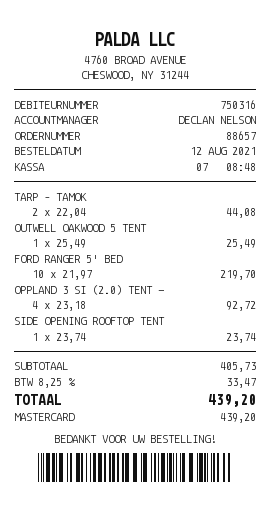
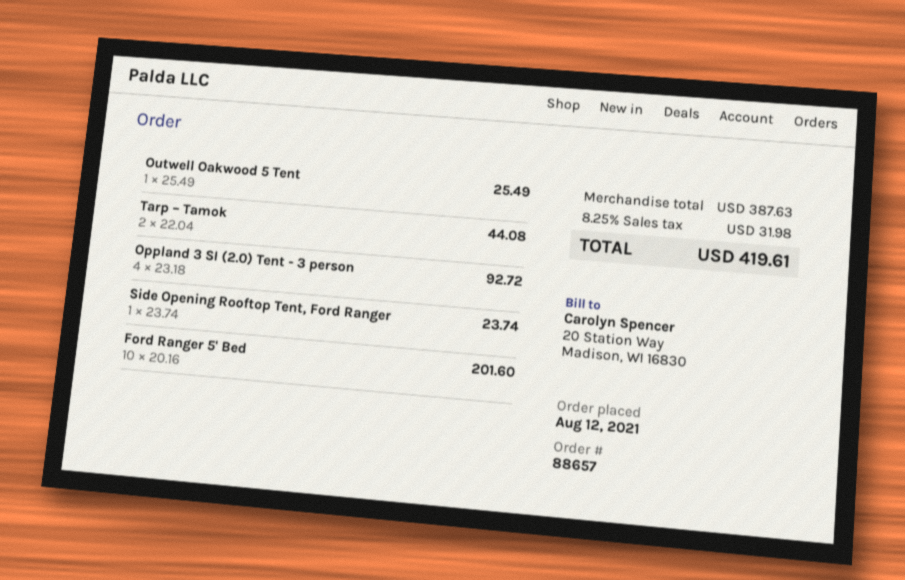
FORD RANGER 5' BED: 10 x 21.97 = 219.70 -> 10 x 20.16 = 201.60
subtotal: 405.73 -> 387.63
tax: 8.25% = 33.47 -> 8.25% = 31.98
total: 439.20 -> 419.61

